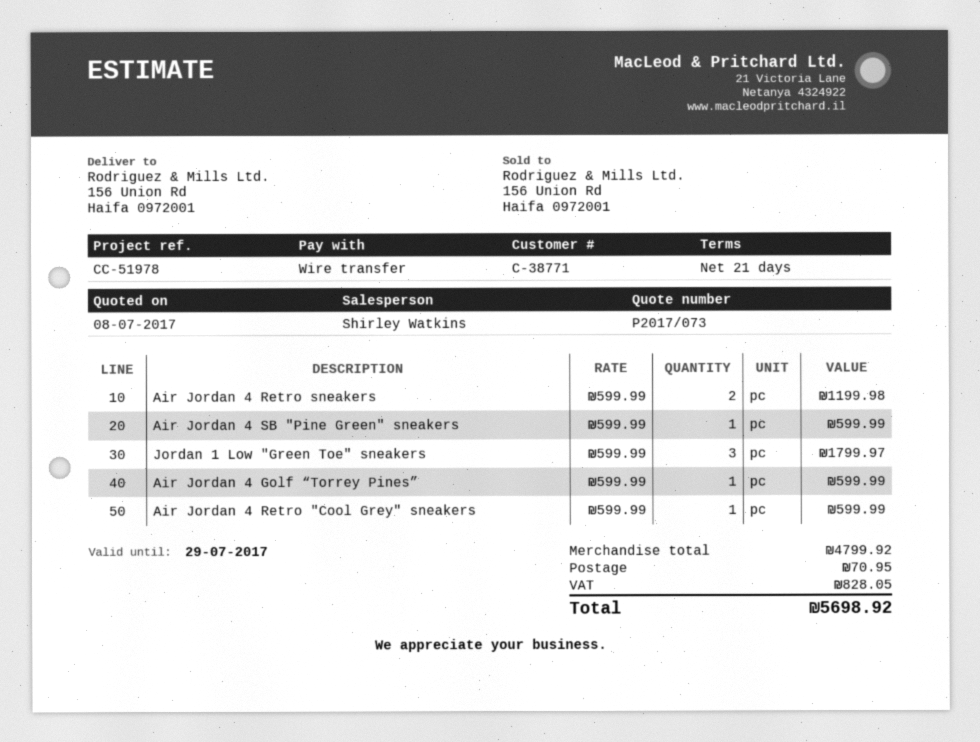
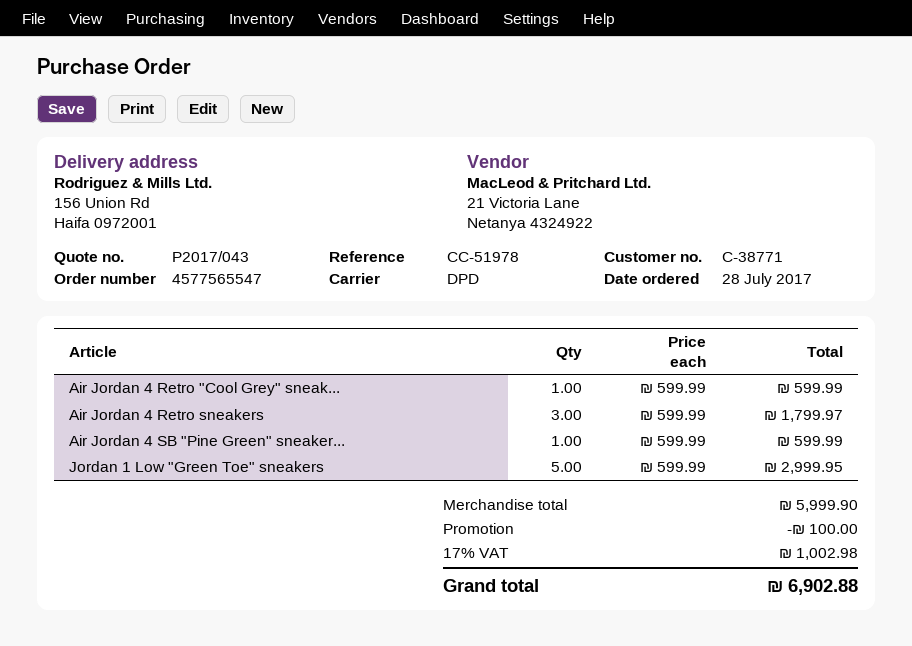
quote number: P2017/073 -> P2017/043
Air Jordan 4 Retro sneakers: 2 x 599.99 = 1199.98 -> 3 x 599.99 = 1799.97
Jordan 1 Low "Green Toe" sneakers: 3 x 599.99 = 1799.97 -> 5 x 599.99 = 2999.95
Air Jordan 4 Golf “Torrey Pines”: 1 x 599.99 = 599.99 -> none
subtotal: 4799.92 -> 5999.90
discount: none -> 100.00
shipping: 70.95 -> none
tax: 828.05 -> 1002.98
total: 5698.92 -> 6902.88

